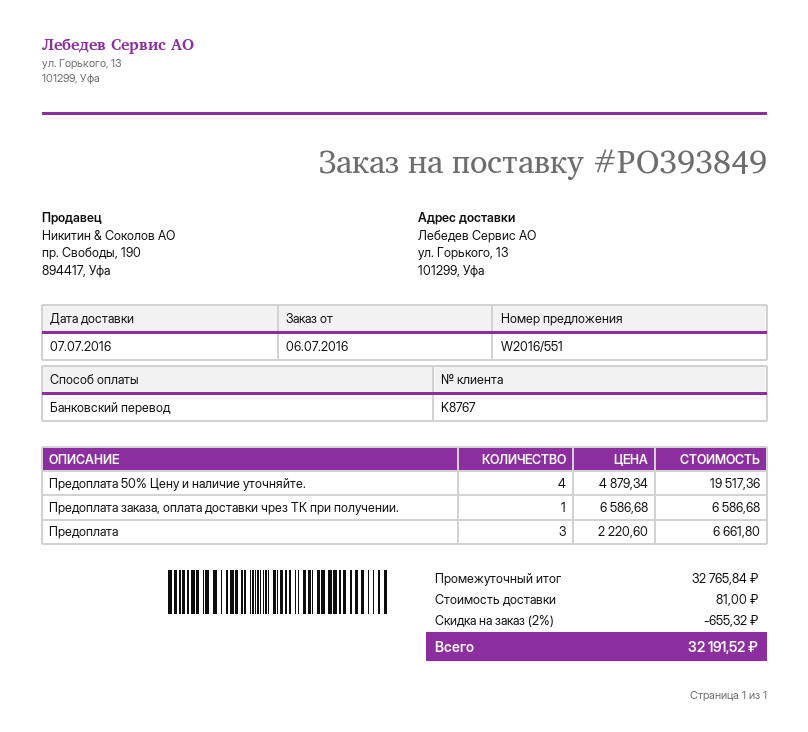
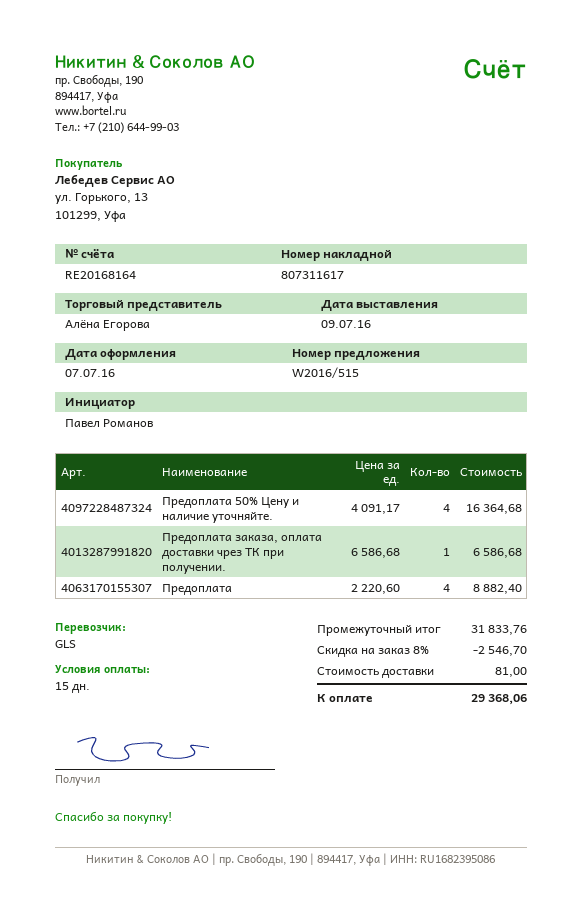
quote number: W2016/551 -> W2016/515
order date: 2016-07-06 -> 2016-07-07
Предоплата 50% Цену и наличие уточняйте.: 4 x 4879.34 = 19517.36 -> 4 x 4091.17 = 16364.68
Предоплата: 3 x 2220.60 = 6661.80 -> 4 x 2220.60 = 8882.40
subtotal: 32765.84 -> 31833.76
discount: 2% = 655.32 -> 8% = 2546.70
total: 32191.52 -> 29368.06

